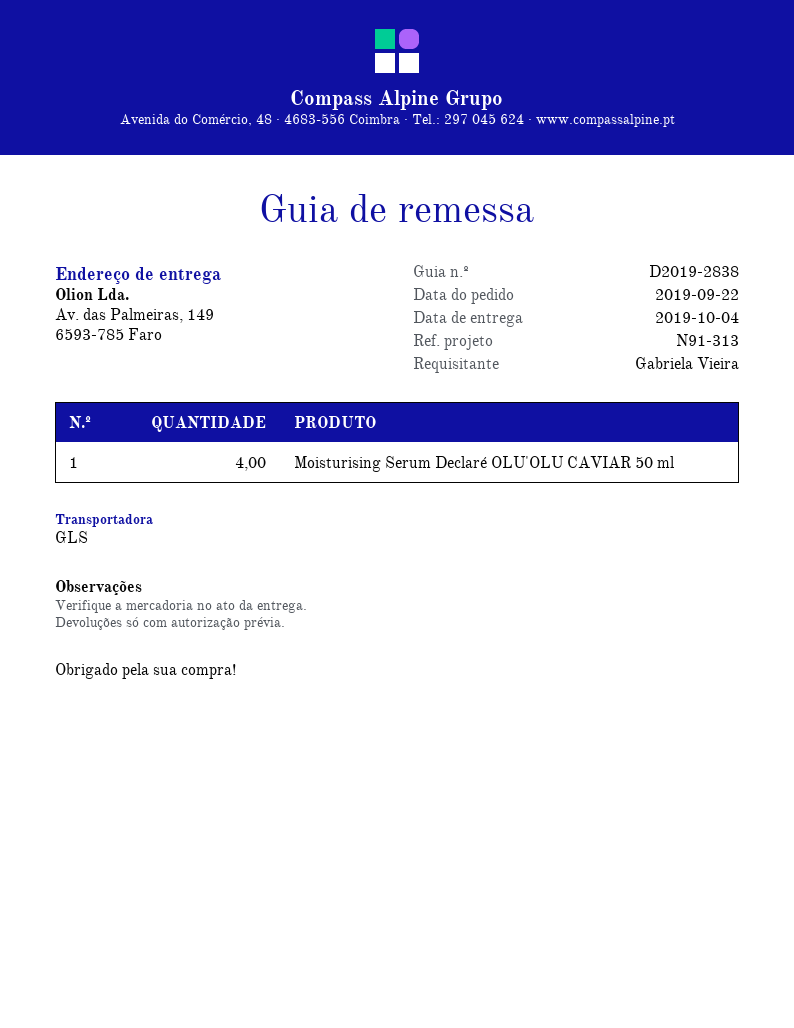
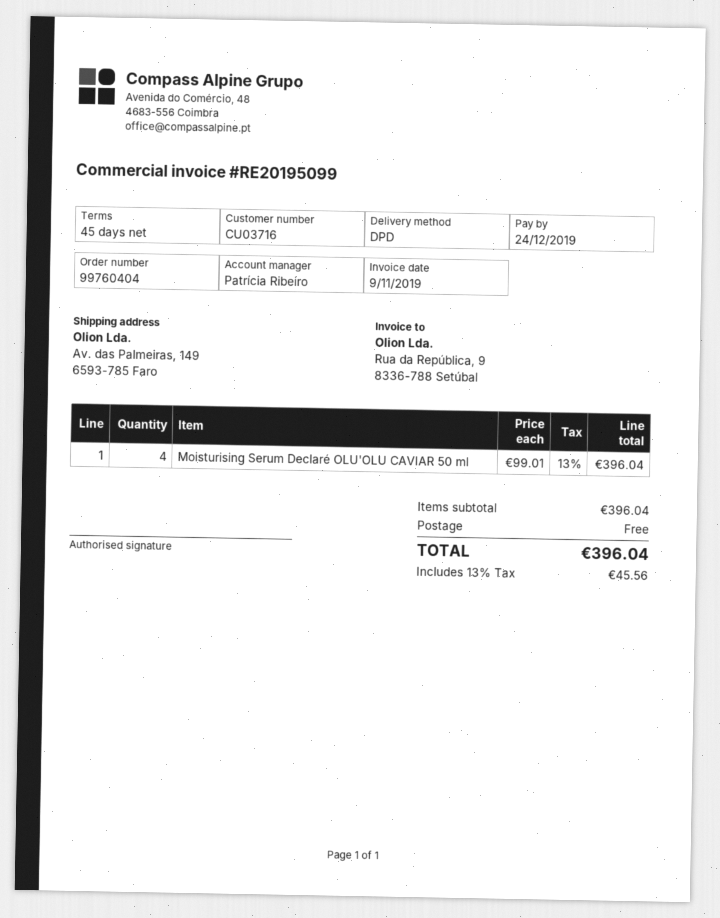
shipping method: GLS -> DPD

